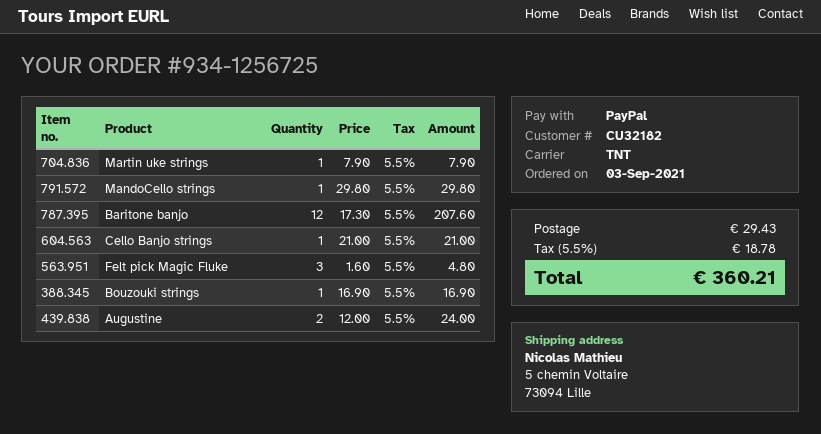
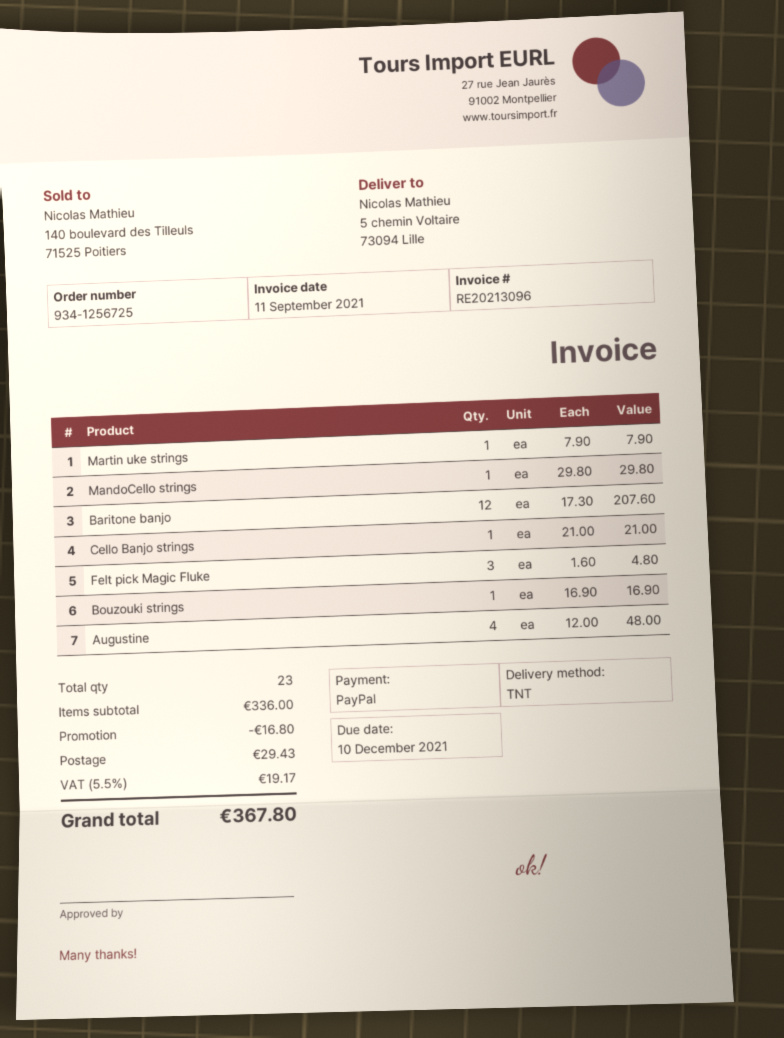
Augustine: 2 x 12.00 = 24.00 -> 4 x 12.00 = 48.00
discount: none -> 16.80
tax: 5.5% = 18.78 -> 5.5% = 19.17
total: 360.21 -> 367.80

